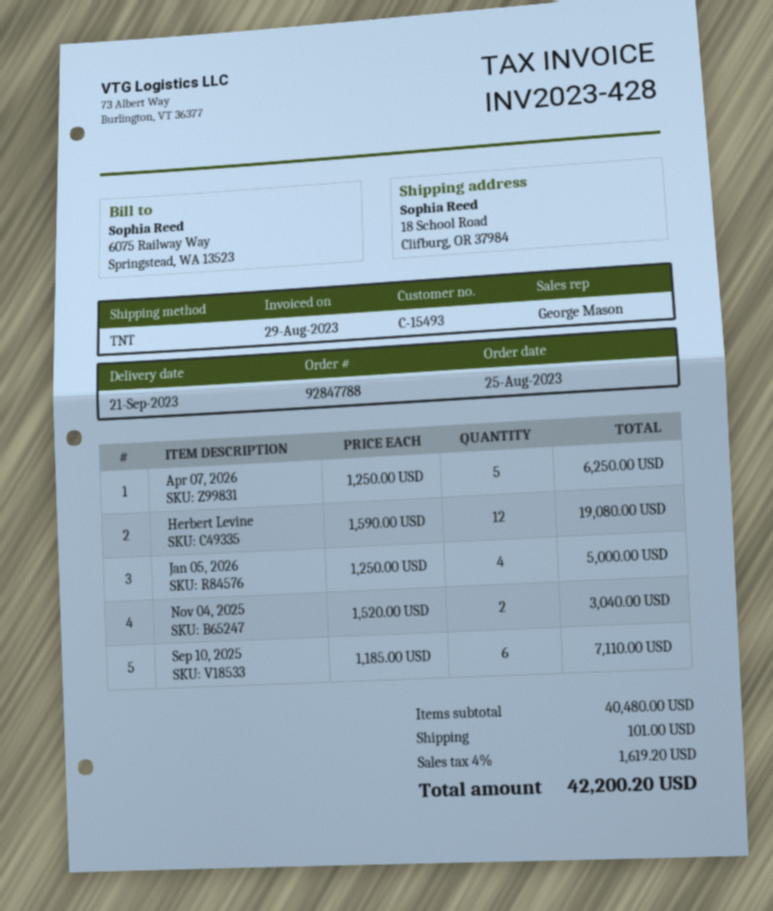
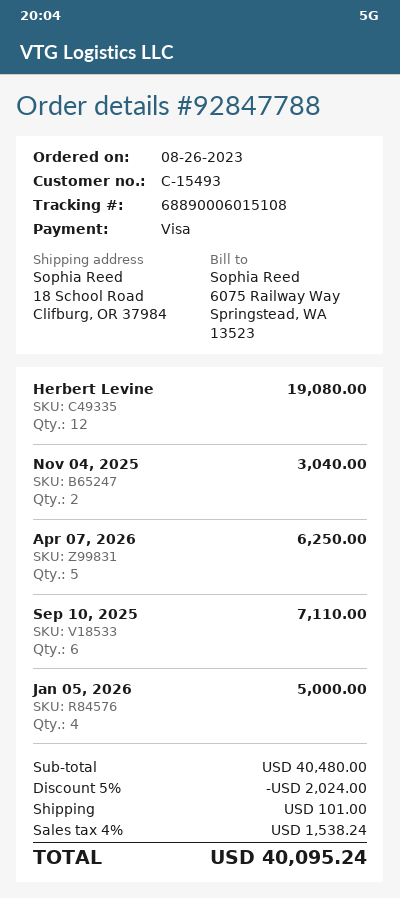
order date: 2023-08-25 -> 2023-08-26
discount: none -> 5% = 2024.00
tax: 4% = 1619.20 -> 4% = 1538.24
total: 42200.20 -> 40095.24

